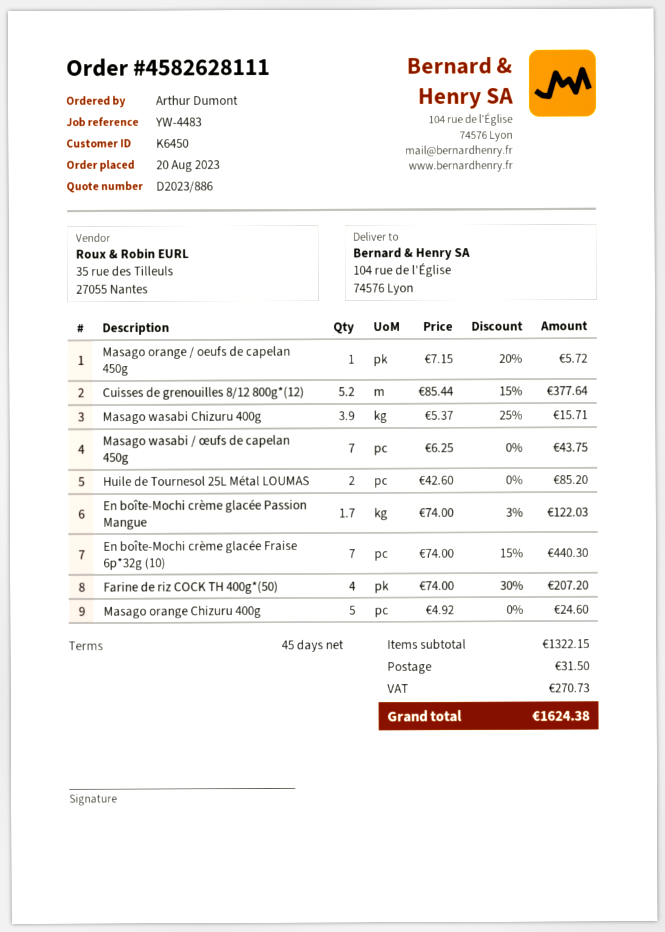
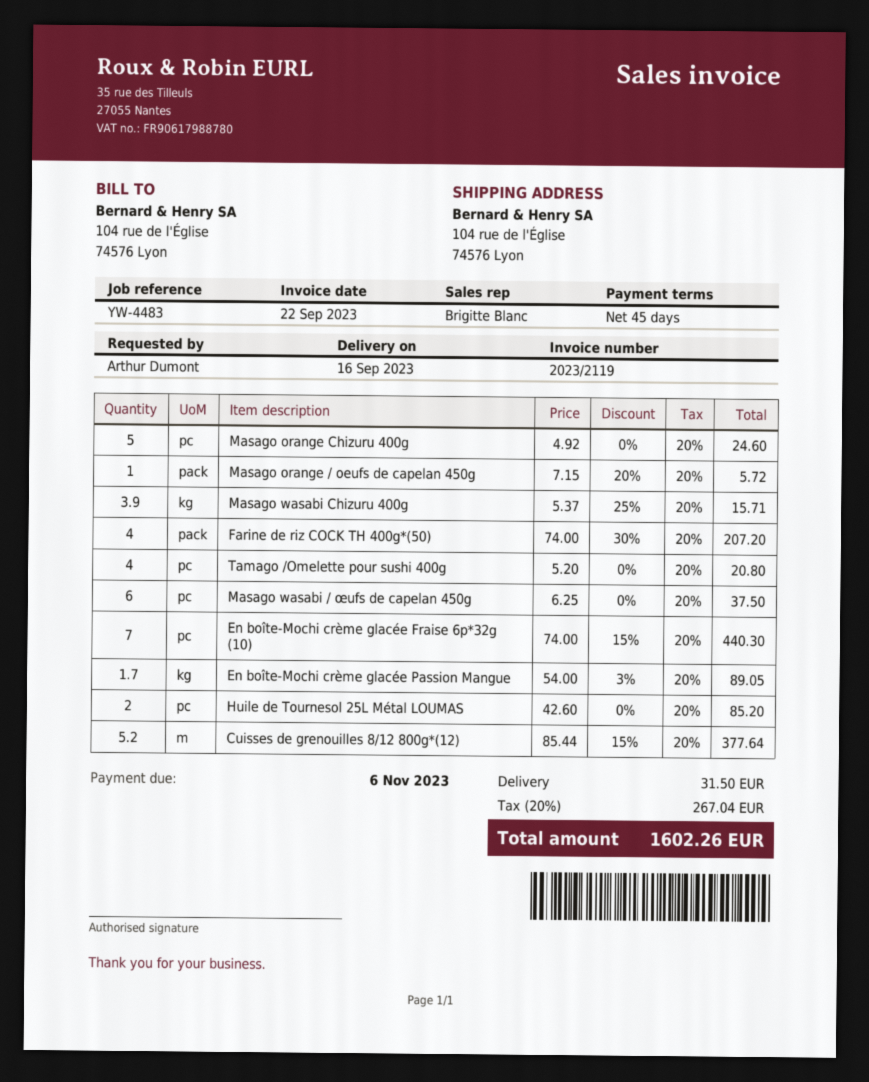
Masago wasabi / œufs de capelan 450g: 7 x 6.25 = 43.75 -> 6 x 6.25 = 37.50
En boîte-Mochi crème glacée Passion Mangue: 1.7 x 74.00 - 3% = 122.03 -> 1.7 x 54.00 - 3% = 89.05
Tamago /Omelette pour sushi 400g: none -> 4 x 5.20 = 20.80
tax: 270.73 -> 267.04
total: 1624.38 -> 1602.26

